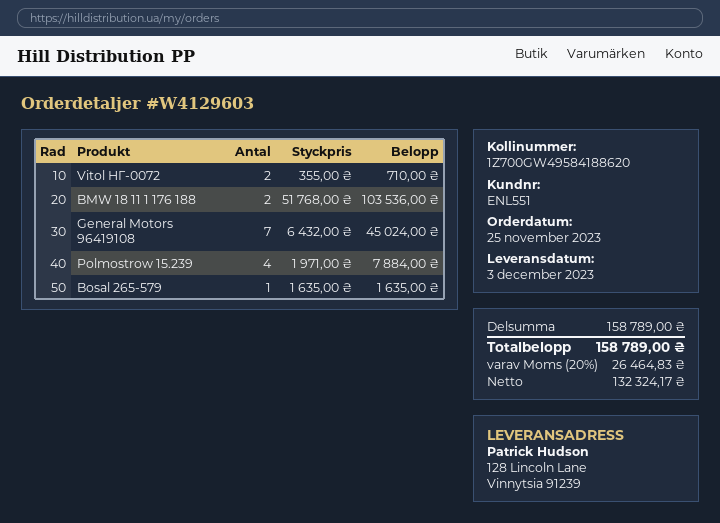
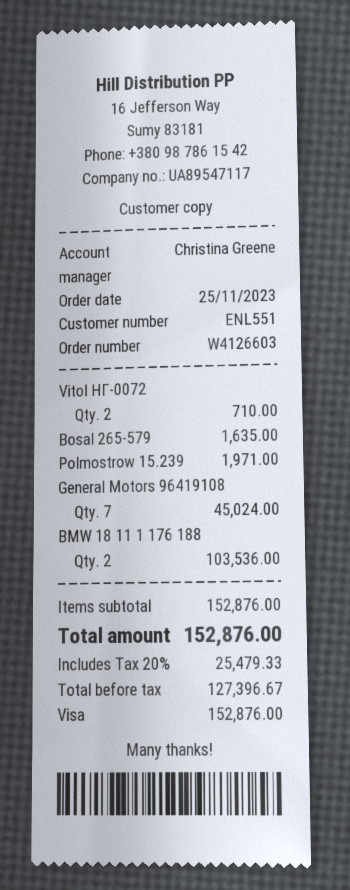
order number: W4129603 -> W4126603
Polmostrow 15.239: 4 for 7884.00 -> 1 for 1971.00
subtotal: 158789.00 -> 152876.00
net: 132324.17 -> 127396.67
tax: 20% = 26464.83 -> 20% = 25479.33
total: 158789.00 -> 152876.00

